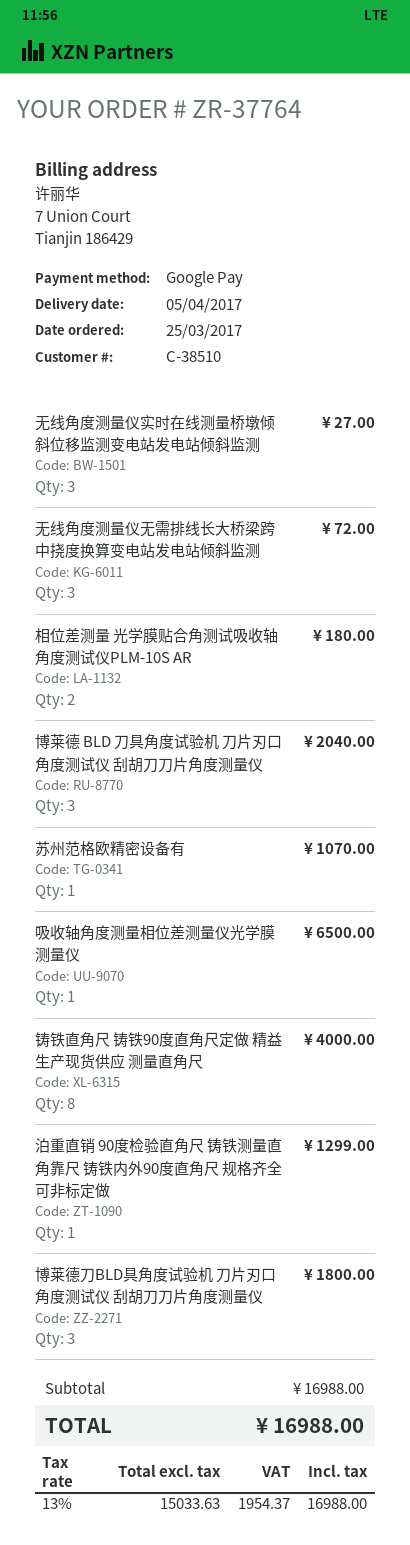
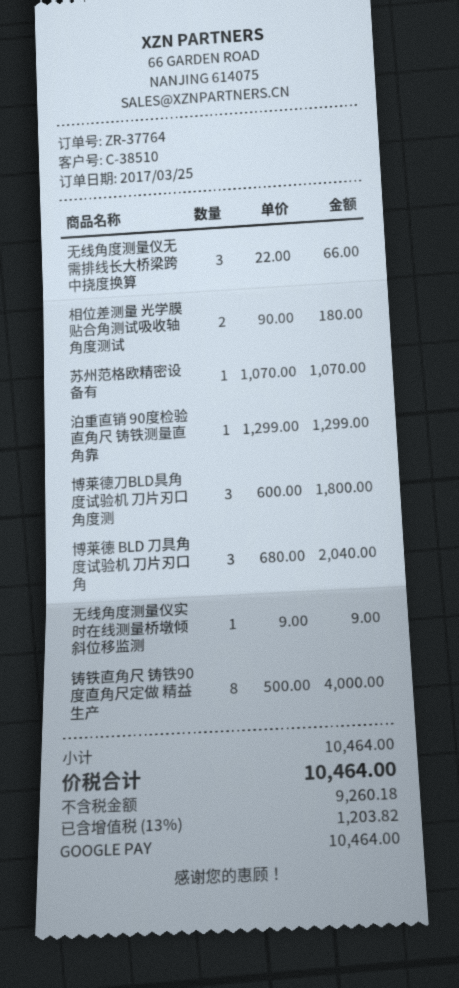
无线角度测量仪实时在线测量桥墩倾斜位移监测变电站发电站倾斜监测: 3 for 27.00 -> 1 for 9.00
无线角度测量仪无需排线长大桥梁跨中挠度换算变电站发电站倾斜监测: 3 for 72.00 -> 3 for 66.00
吸收轴角度测量相位差测量仪光学膜测量仪: 1 for 6500.00 -> none
subtotal: 16988.00 -> 10464.00
net: 15033.63 -> 9260.18
tax: 13% = 1954.37 -> 13% = 1203.82
total: 16988.00 -> 10464.00

